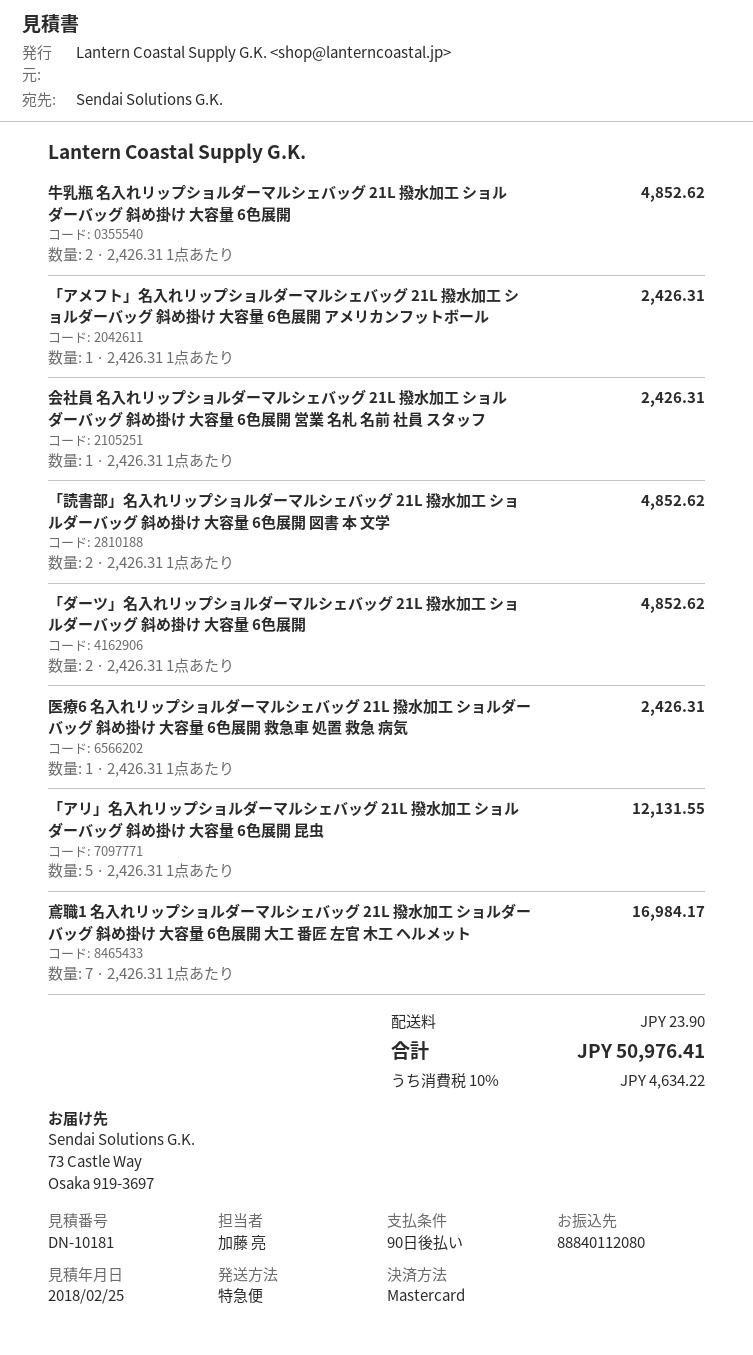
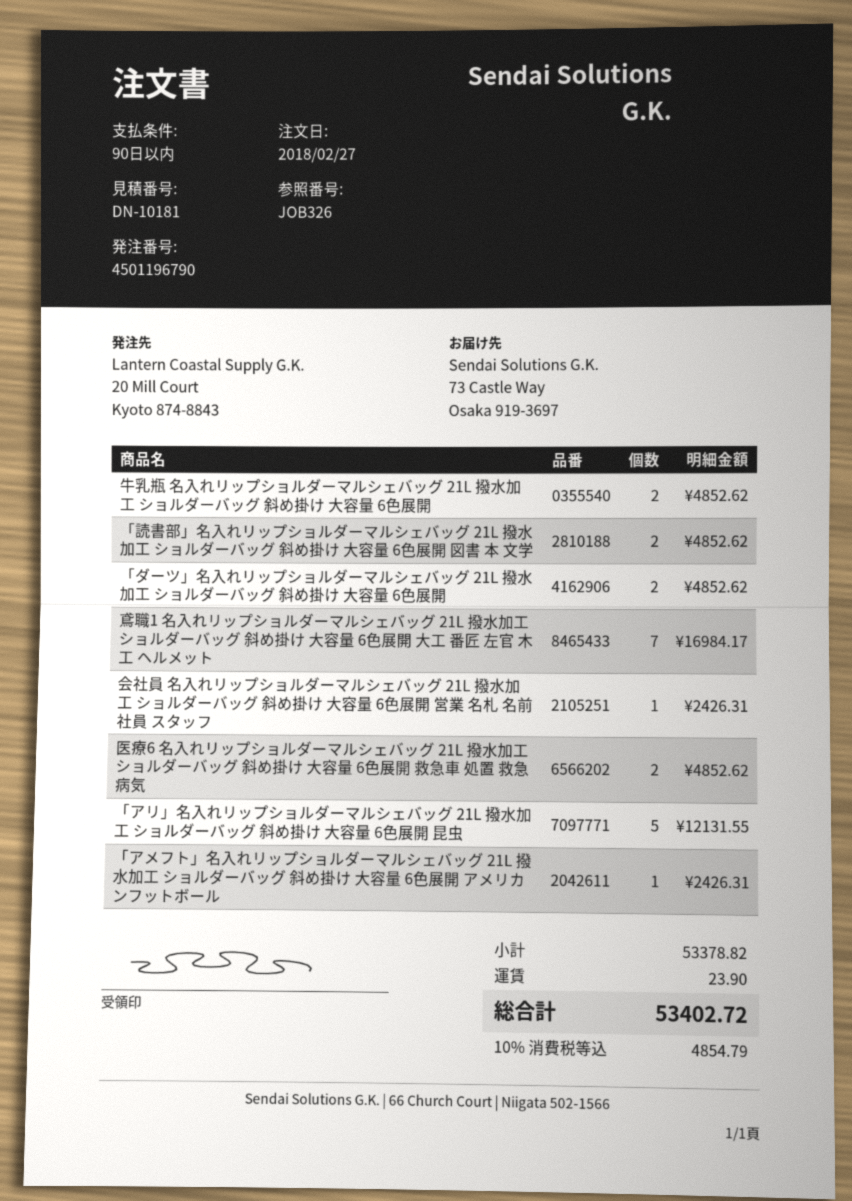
医療6 名入れリップショルダーマルシェバッグ 21L 撥水加工 ショルダーバッグ 斜め掛け 大容量 6色展開 救急車 処置 救急 病気: 1 for 2426.31 -> 2 for 4852.62
tax: 10% = 4634.22 -> 10% = 4854.79
total: 50976.41 -> 53402.72

